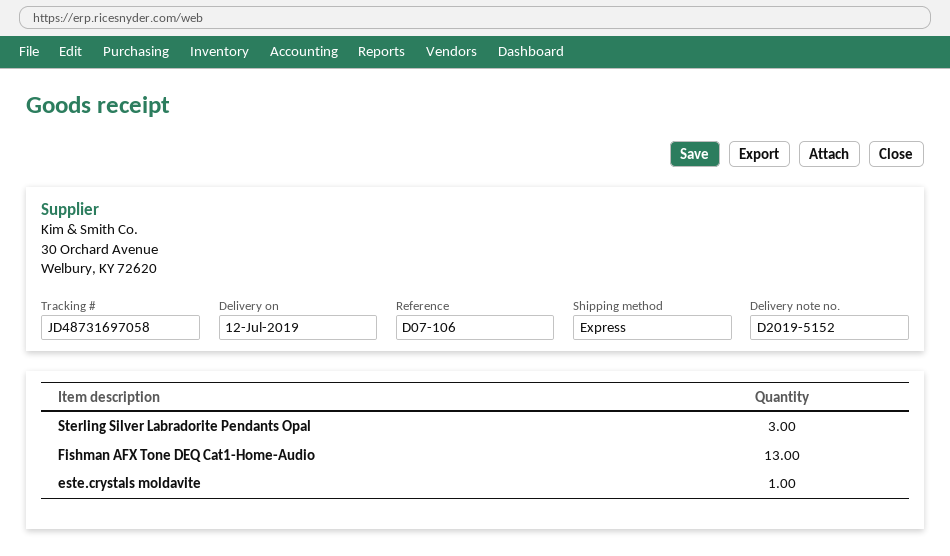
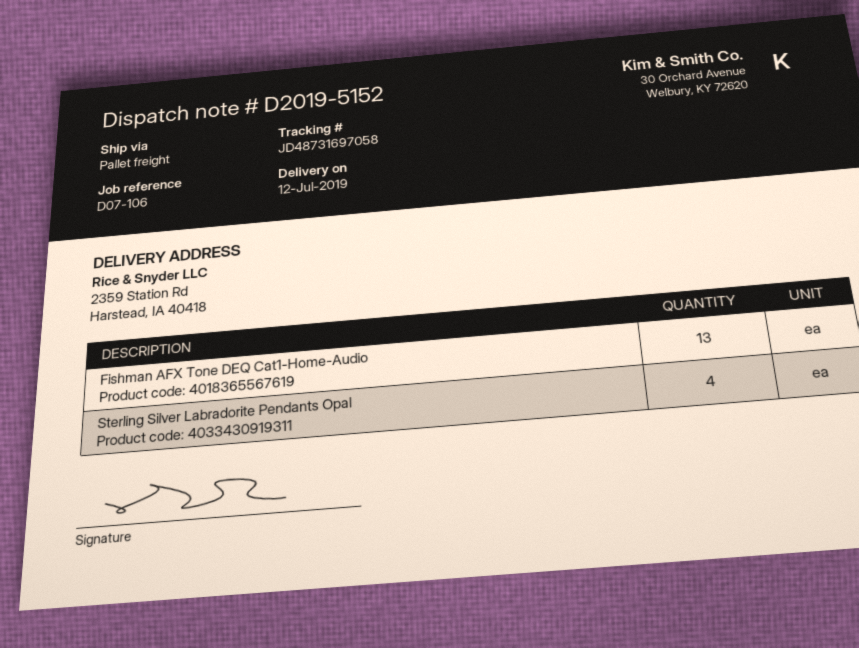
shipping method: express -> pallet freight
Sterling Silver Labradorite Pendants Opal: 3 -> 4
este.crystals moldavite: 1 -> none

